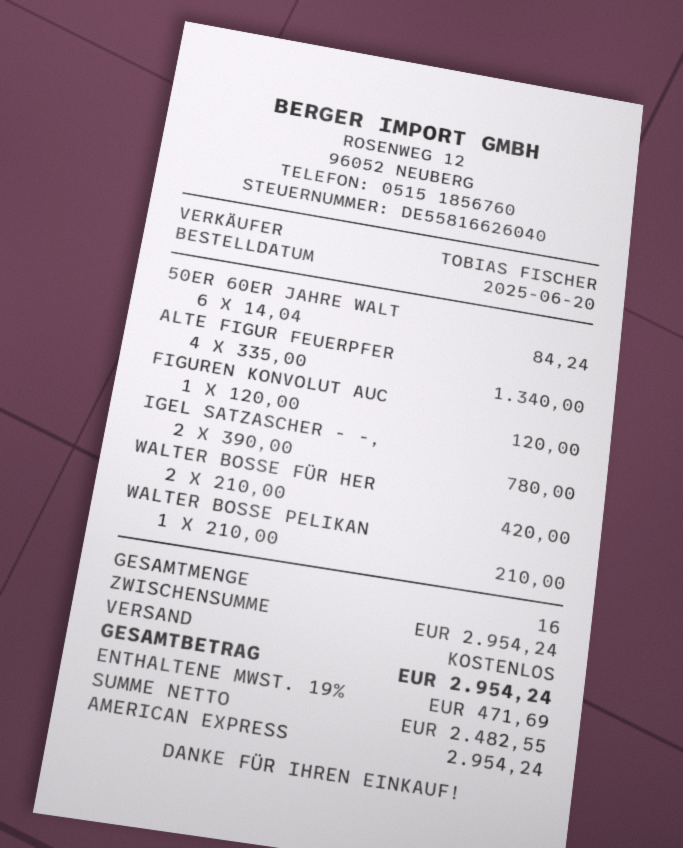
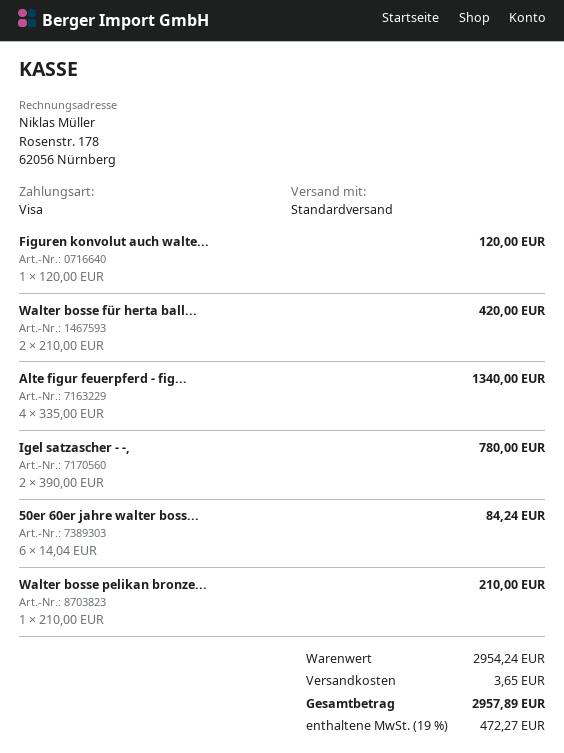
payment method: American Express -> Visa
shipping: 0.00 -> 3.65
tax: 19% = 471.69 -> 19% = 472.27
total: 2954.24 -> 2957.89

